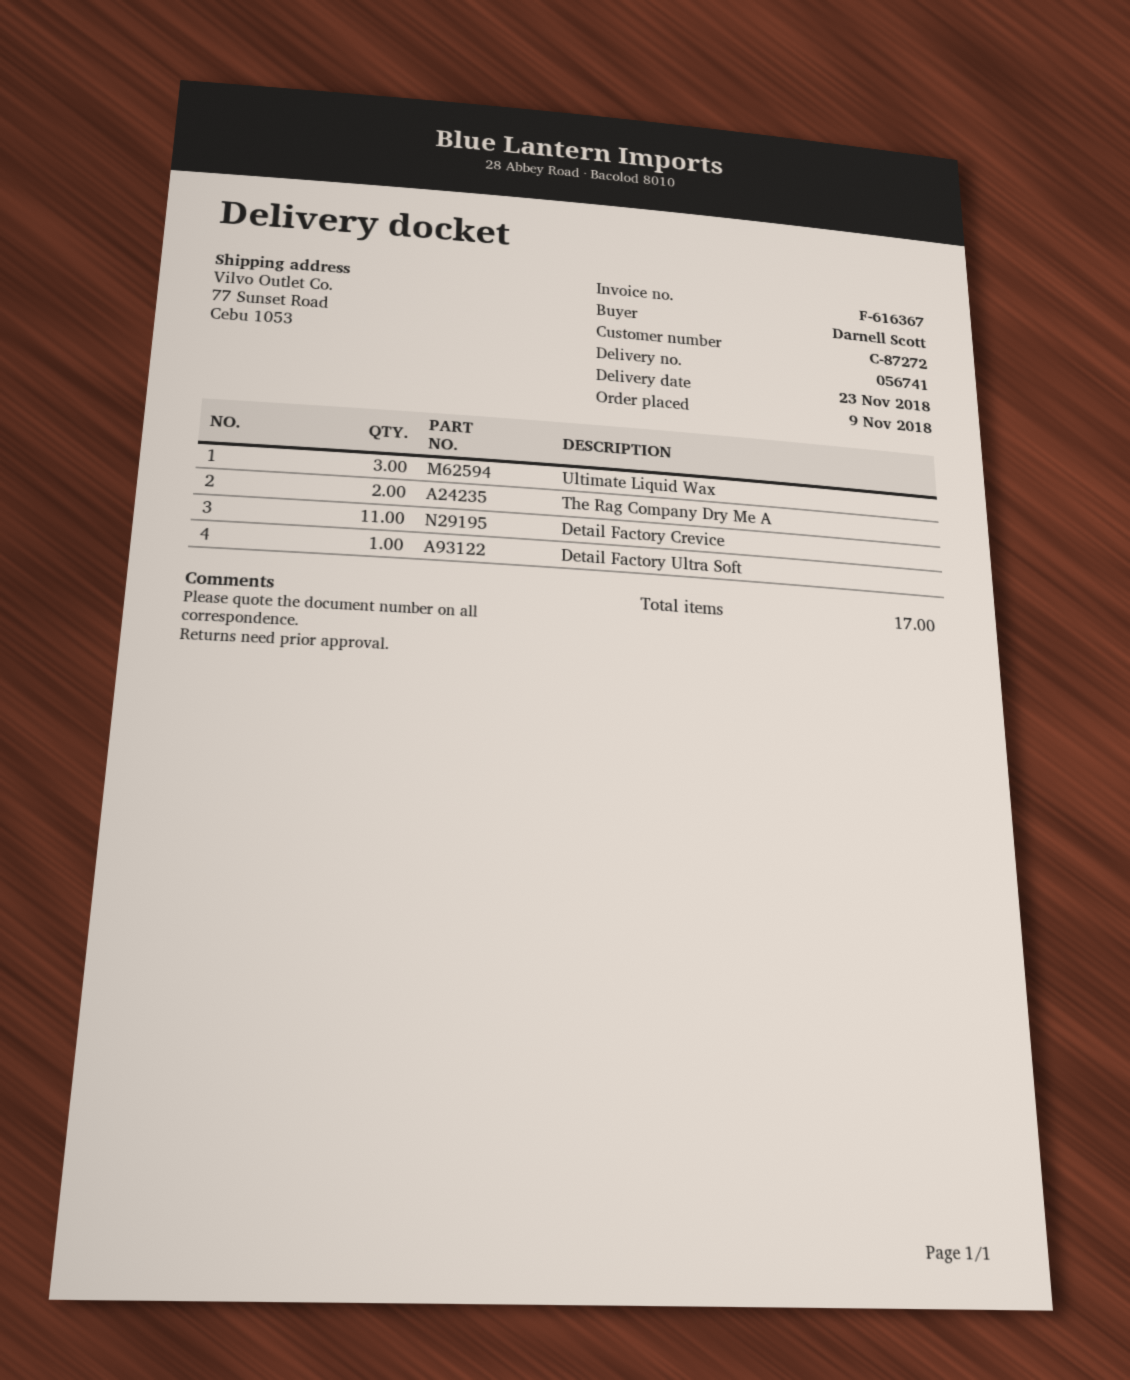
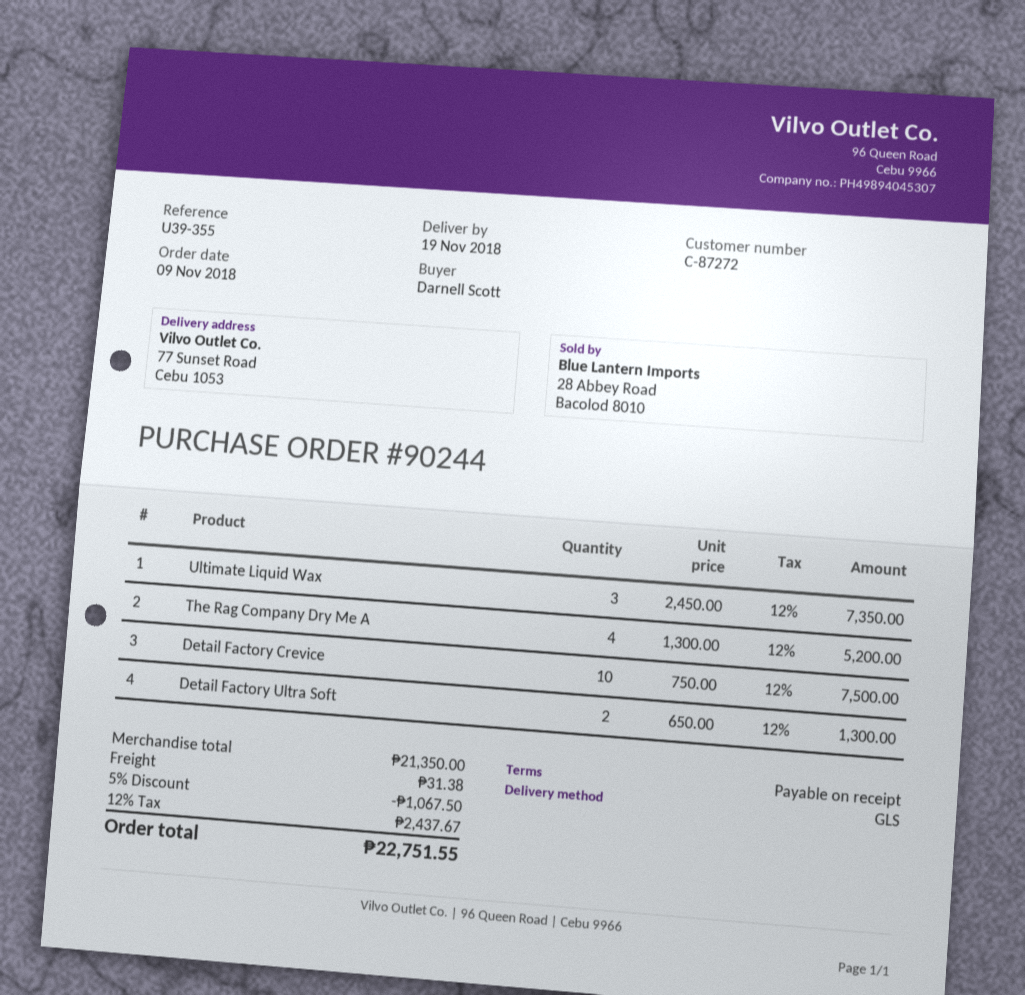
delivery date: 2018-11-23 -> 2018-11-19
The Rag Company Dry Me A: 2 -> 4
Detail Factory Crevice: 11 -> 10
Detail Factory Ultra Soft: 1 -> 2

